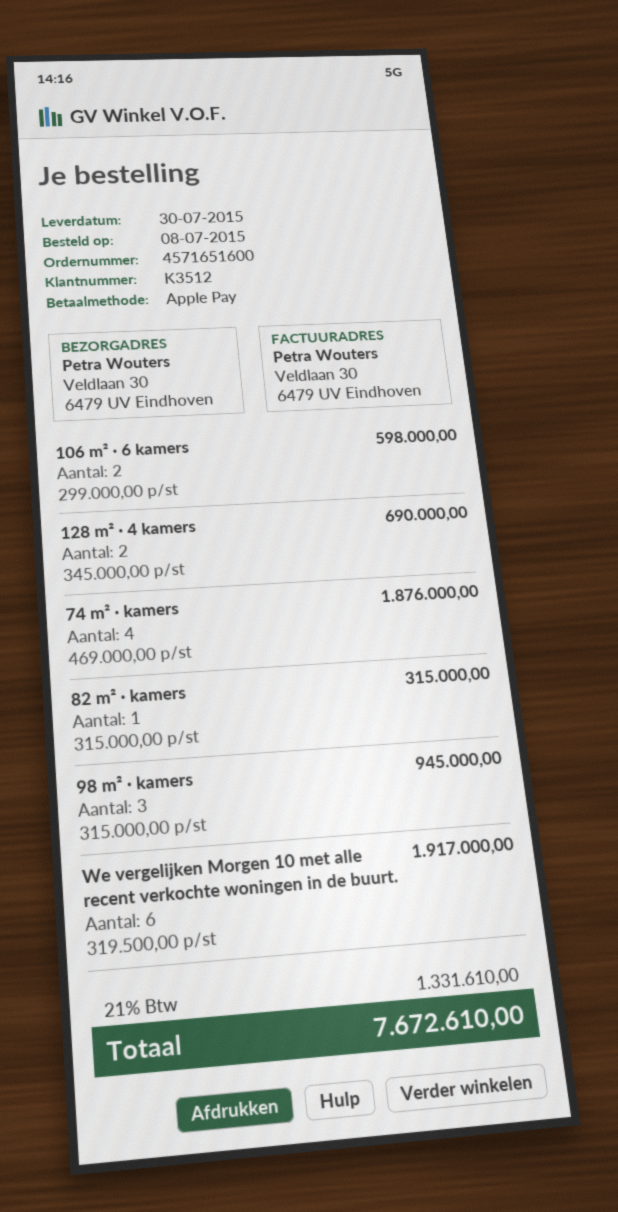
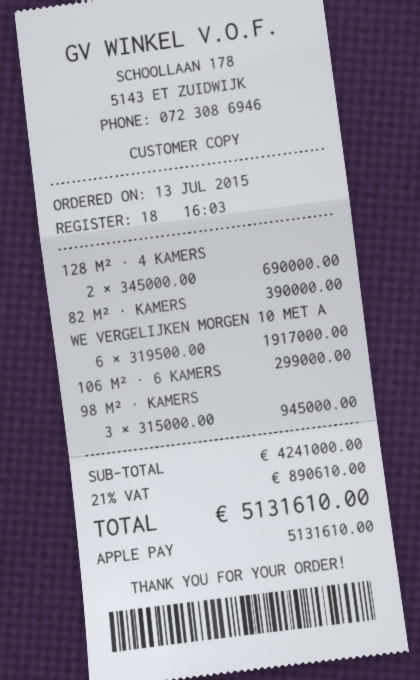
order date: 2015-07-08 -> 2015-07-13
106 m² · 6 kamers: 2 x 299000.00 = 598000.00 -> 1 x 299000.00 = 299000.00
74 m² · kamers: 4 x 469000.00 = 1876000.00 -> none
82 m² · kamers: 1 x 315000.00 = 315000.00 -> 1 x 390000.00 = 390000.00
tax: 21% = 1331610.00 -> 21% = 890610.00
total: 7672610.00 -> 5131610.00

